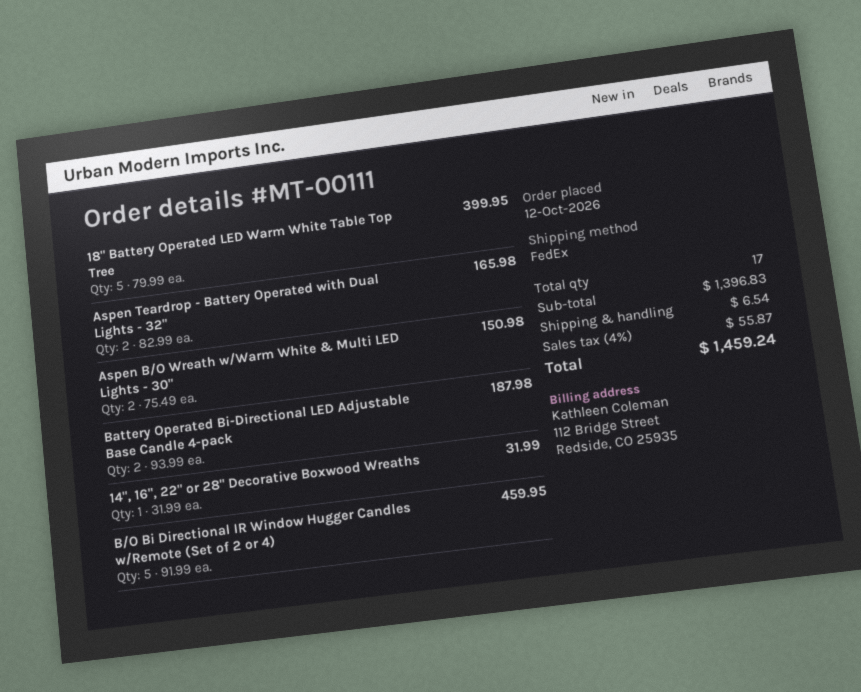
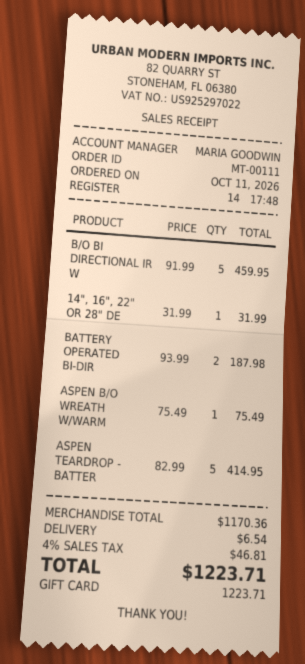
order date: 2026-10-12 -> 2026-10-11
18" Battery Operated LED Warm White Table Top Tree: 5 x 79.99 = 399.95 -> none
Aspen Teardrop - Battery Operated with Dual Lights - 32": 2 x 82.99 = 165.98 -> 5 x 82.99 = 414.95
Aspen B/O Wreath w/Warm White & Multi LED Lights - 30": 2 x 75.49 = 150.98 -> 1 x 75.49 = 75.49
subtotal: 1396.83 -> 1170.36
tax: 4% = 55.87 -> 4% = 46.81
total: 1459.24 -> 1223.71

